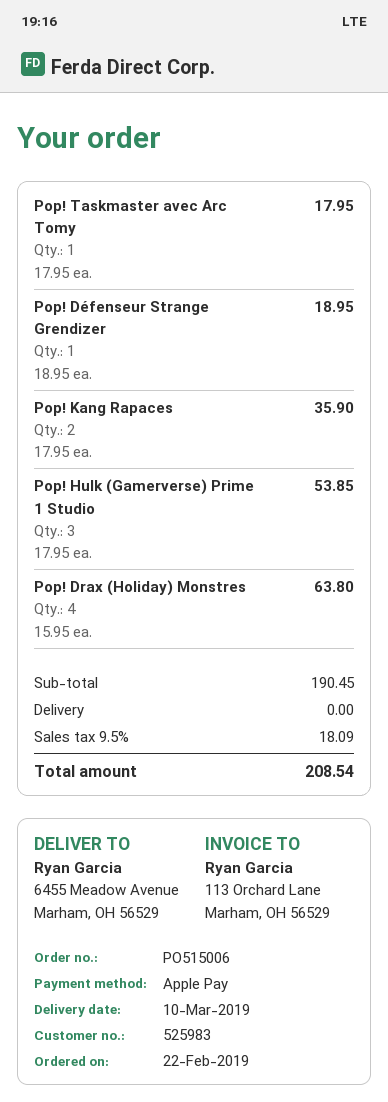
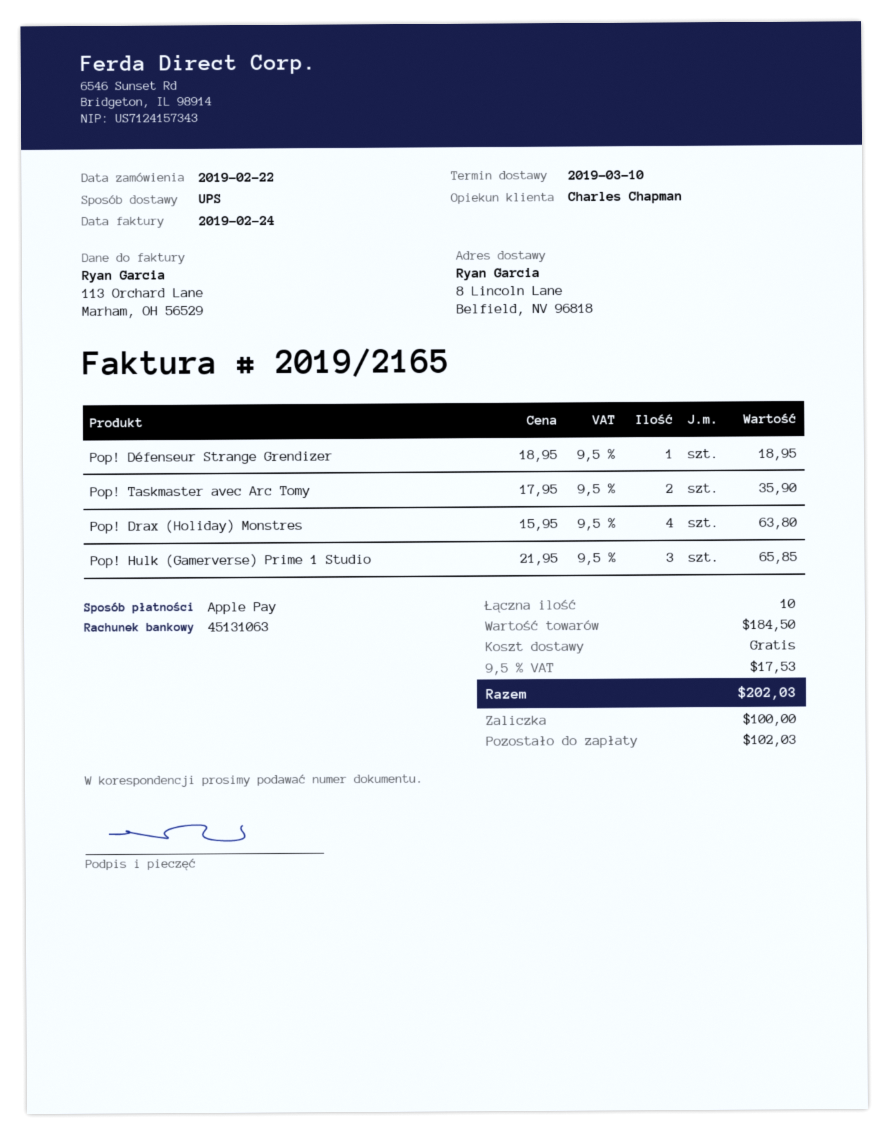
ship to: 6455 Meadow Avenue, Marham, OH 56529 -> 8 Lincoln Lane, Belfield, NV 96818
Pop! Taskmaster avec Arc Tomy: 1 x 17.95 = 17.95 -> 2 x 17.95 = 35.90
Pop! Kang Rapaces: 2 x 17.95 = 35.90 -> none
Pop! Hulk (Gamerverse) Prime 1 Studio: 3 x 17.95 = 53.85 -> 3 x 21.95 = 65.85
subtotal: 190.45 -> 184.50
tax: 9.5% = 18.09 -> 9.5% = 17.53
total: 208.54 -> 202.03

